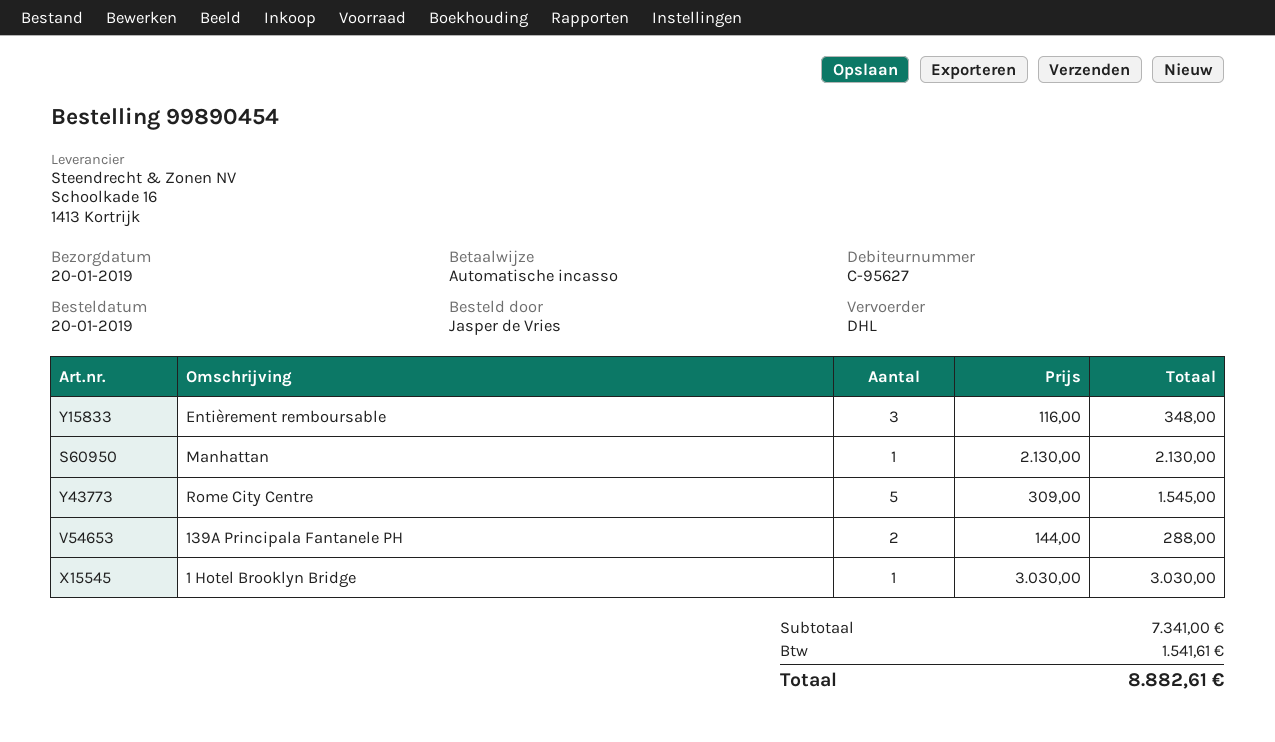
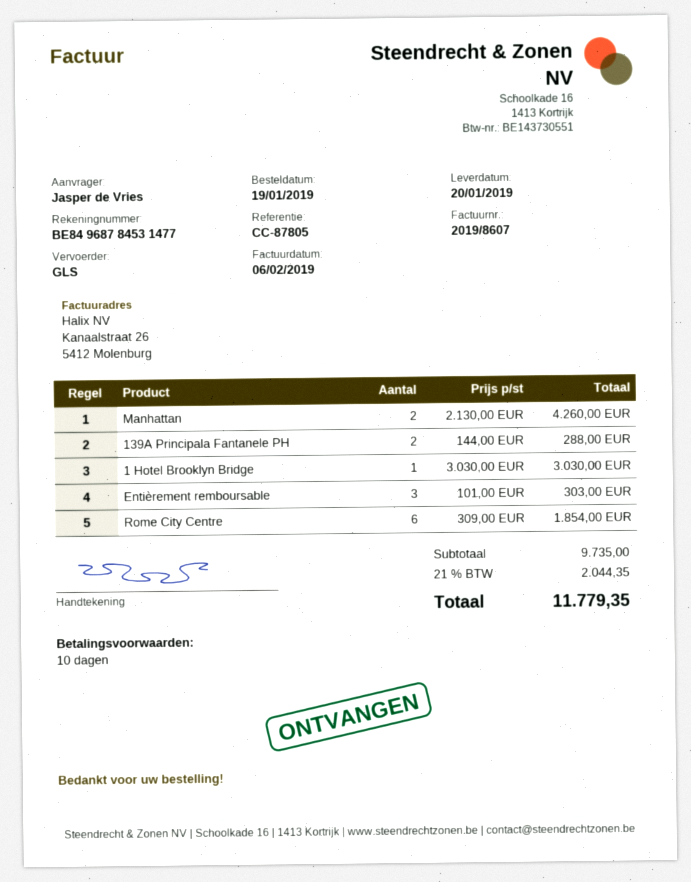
order date: 2019-01-20 -> 2019-01-19
shipping method: DHL -> GLS
Entièrement remboursable: 3 x 116.00 = 348.00 -> 3 x 101.00 = 303.00
Manhattan: 1 x 2130.00 = 2130.00 -> 2 x 2130.00 = 4260.00
Rome City Centre: 5 x 309.00 = 1545.00 -> 6 x 309.00 = 1854.00
subtotal: 7341.00 -> 9735.00
tax: 1541.61 -> 2044.35
total: 8882.61 -> 11779.35

